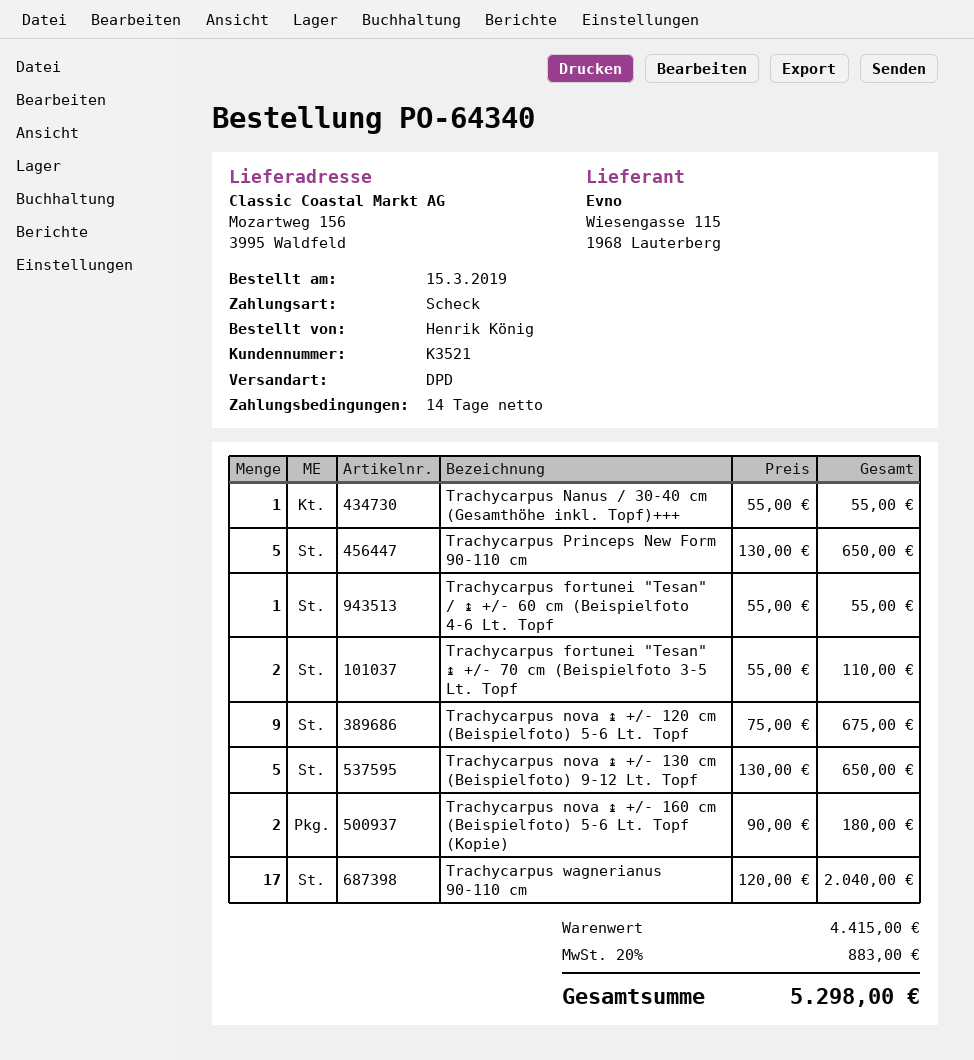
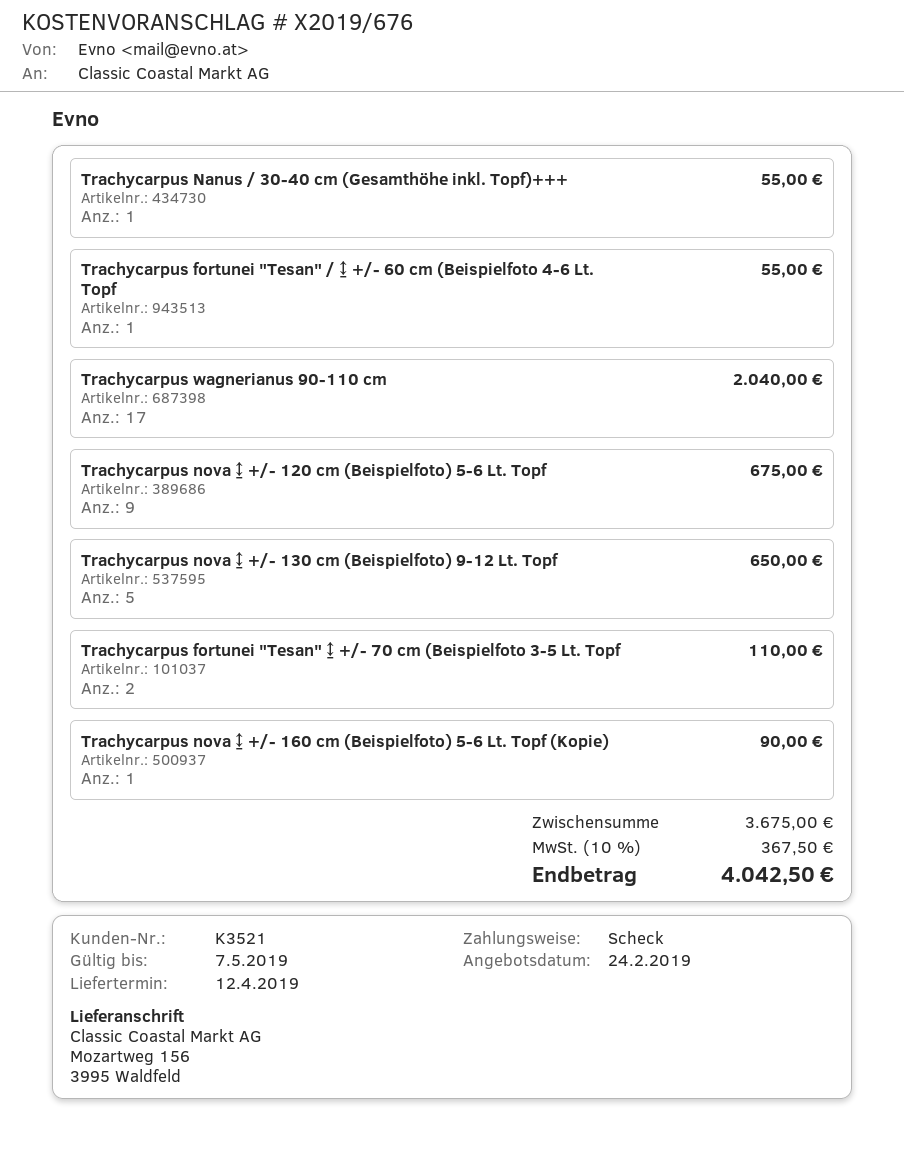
Trachycarpus Princeps New Form 90-110 cm: 5 for 650.00 -> none
Trachycarpus nova ↨ +/- 160 cm (Beispielfoto) 5-6 Lt. Topf (Kopie): 2 for 180.00 -> 1 for 90.00
subtotal: 4415.00 -> 3675.00
tax: 20% = 883.00 -> 10% = 367.50
total: 5298.00 -> 4042.50

